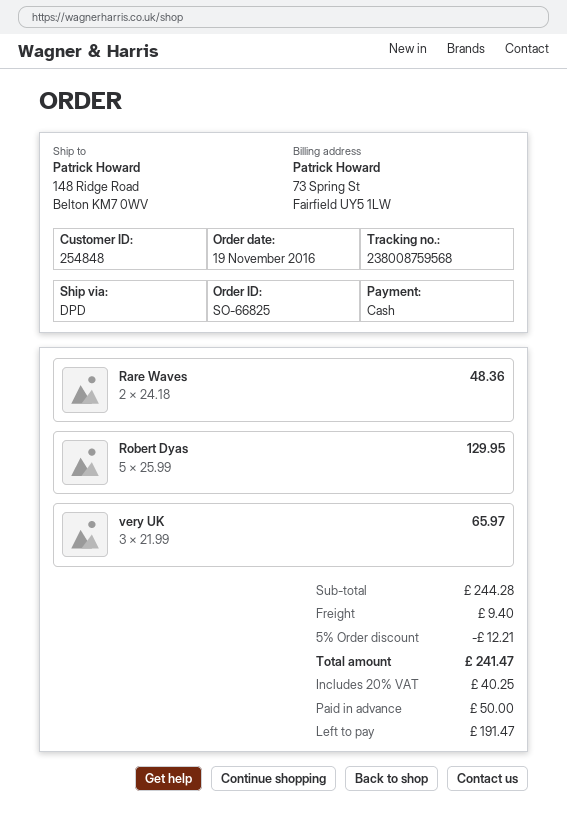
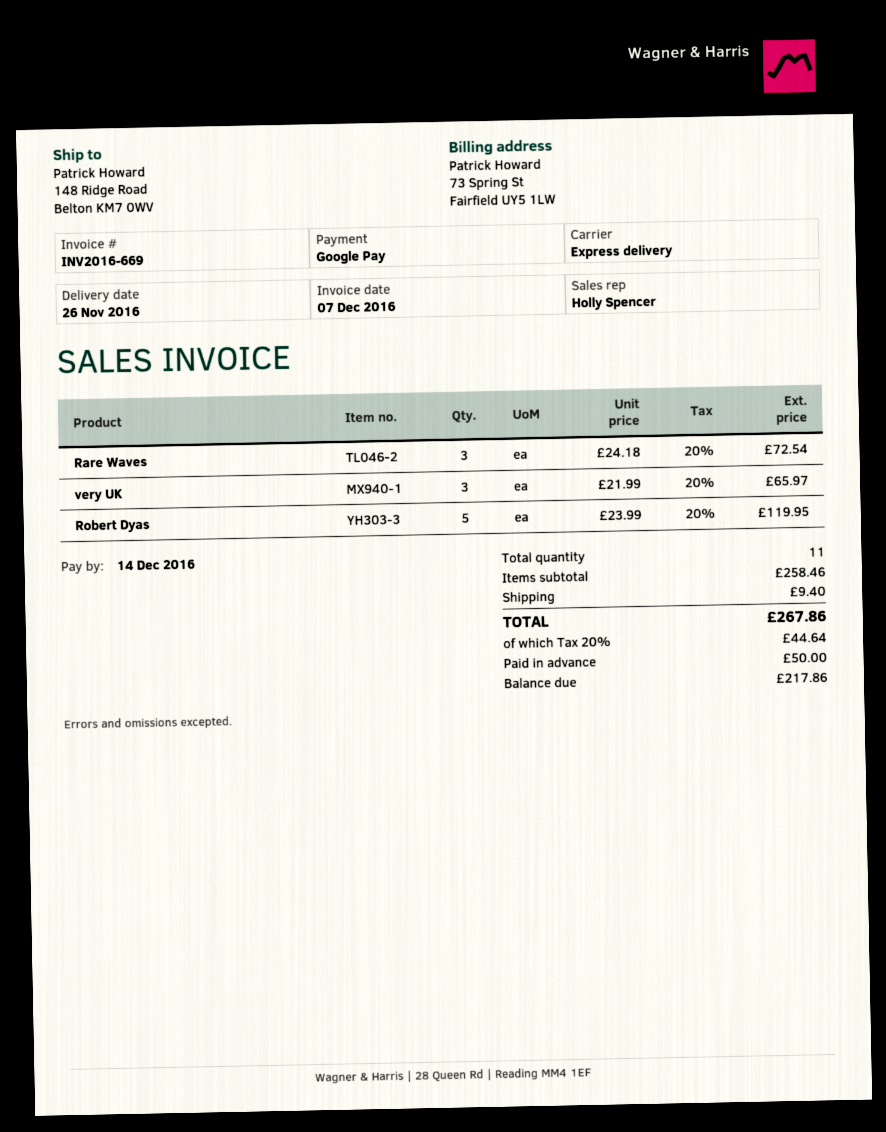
payment method: cash -> Google Pay
shipping method: DPD -> express
Rare Waves: 2 x 24.18 = 48.36 -> 3 x 24.18 = 72.54
Robert Dyas: 5 x 25.99 = 129.95 -> 5 x 23.99 = 119.95
subtotal: 244.28 -> 258.46
discount: 5% = 12.21 -> none
tax: 20% = 40.25 -> 20% = 44.64
total: 241.47 -> 267.86
balance: 191.47 -> 217.86

